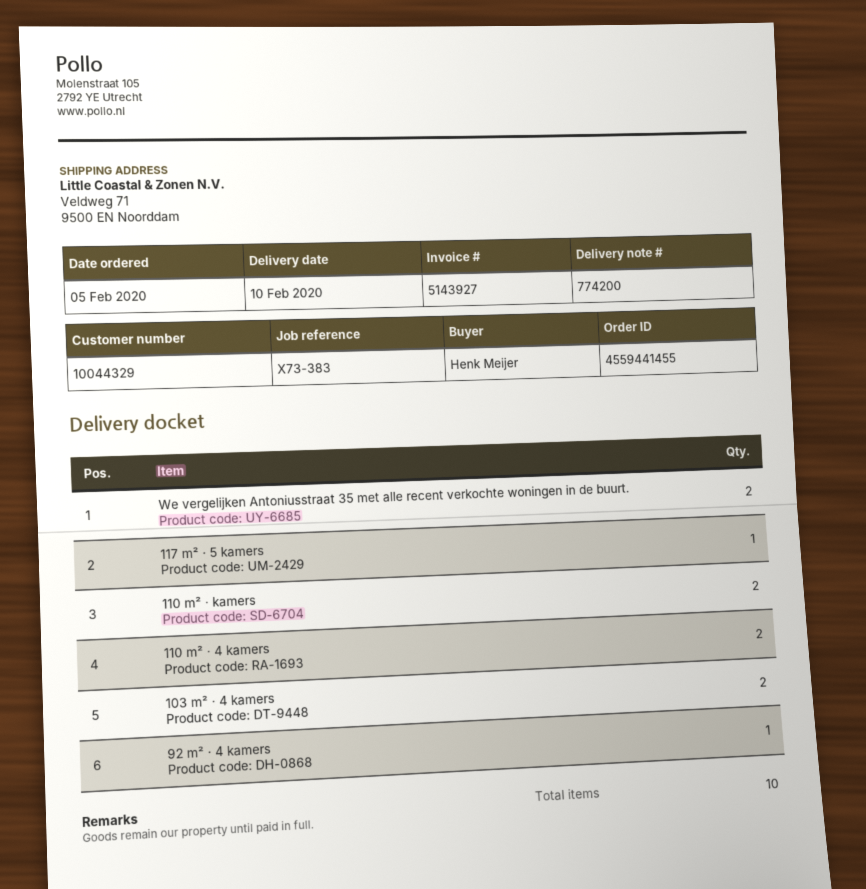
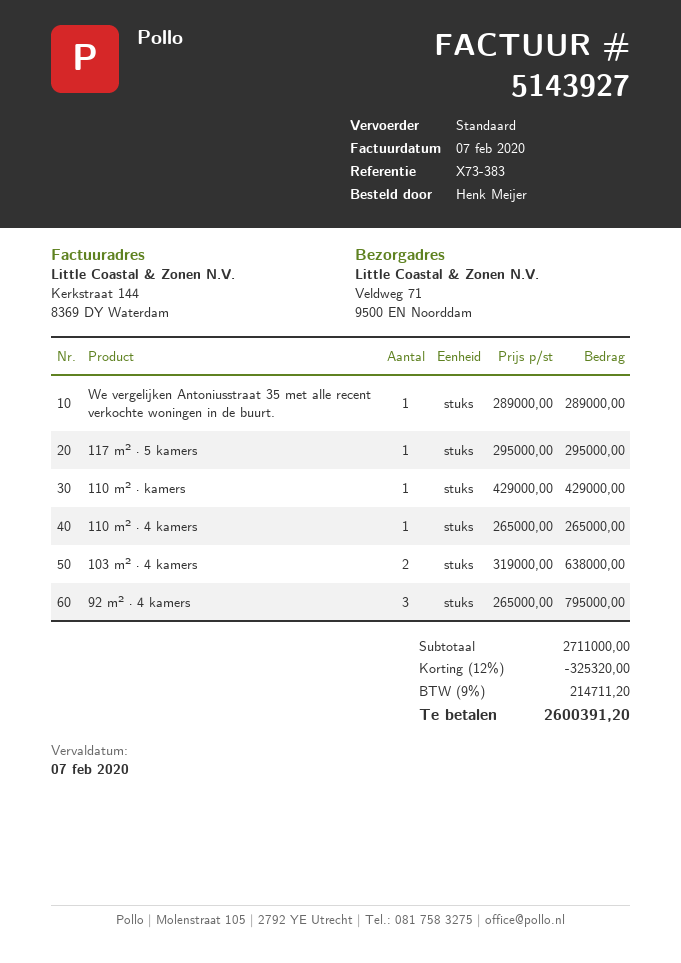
We vergelijken Antoniusstraat 35 met alle recent verkochte woningen in de buurt.: 2 -> 1
110 m² · kamers: 2 -> 1
110 m² · 4 kamers: 2 -> 1
92 m² · 4 kamers: 1 -> 3

